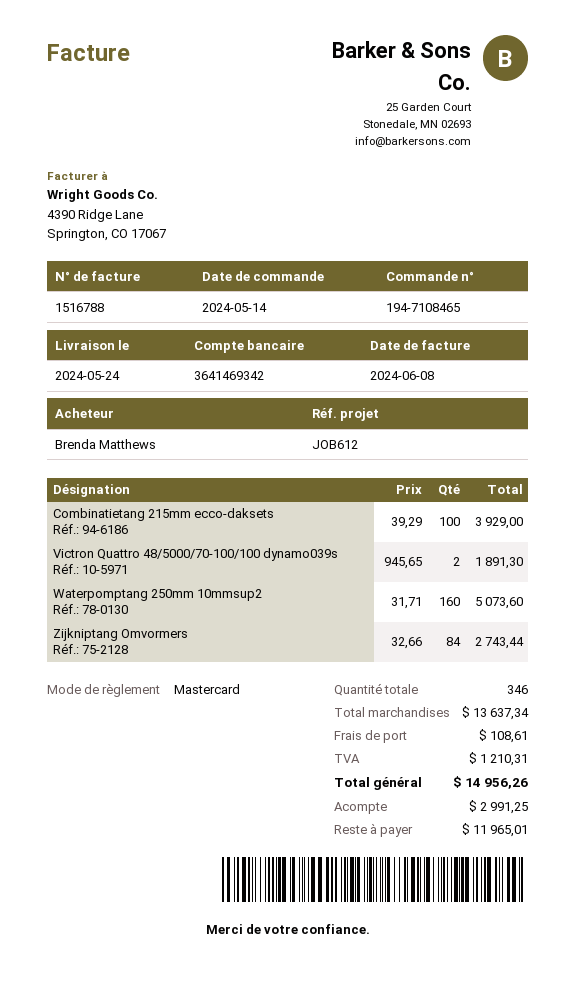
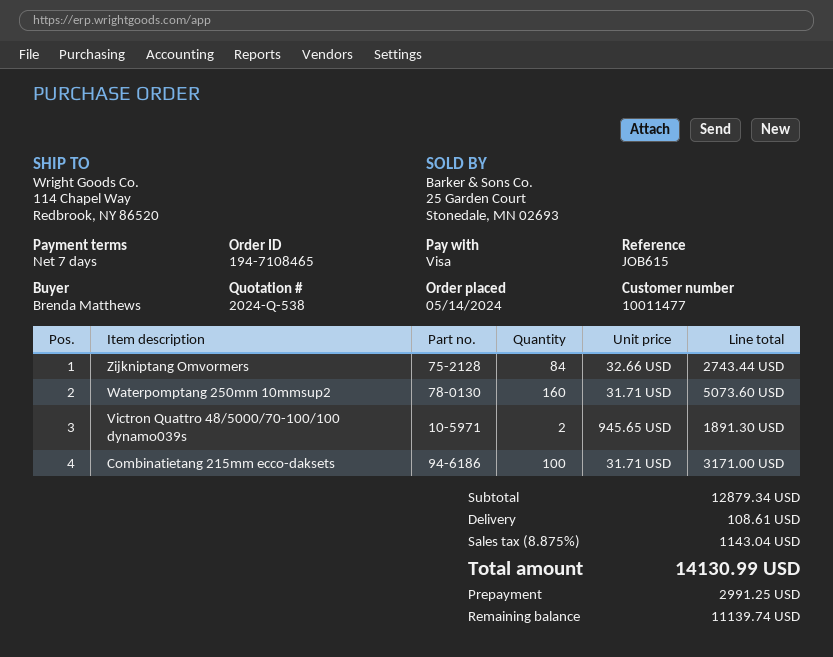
reference: JOB612 -> JOB615
payment method: Mastercard -> Visa
Combinatietang 215mm ecco-daksets: 100 x 39.29 = 3929.00 -> 100 x 31.71 = 3171.00
subtotal: 13637.34 -> 12879.34
tax: 1210.31 -> 1143.04
total: 14956.26 -> 14130.99
balance: 11965.01 -> 11139.74

